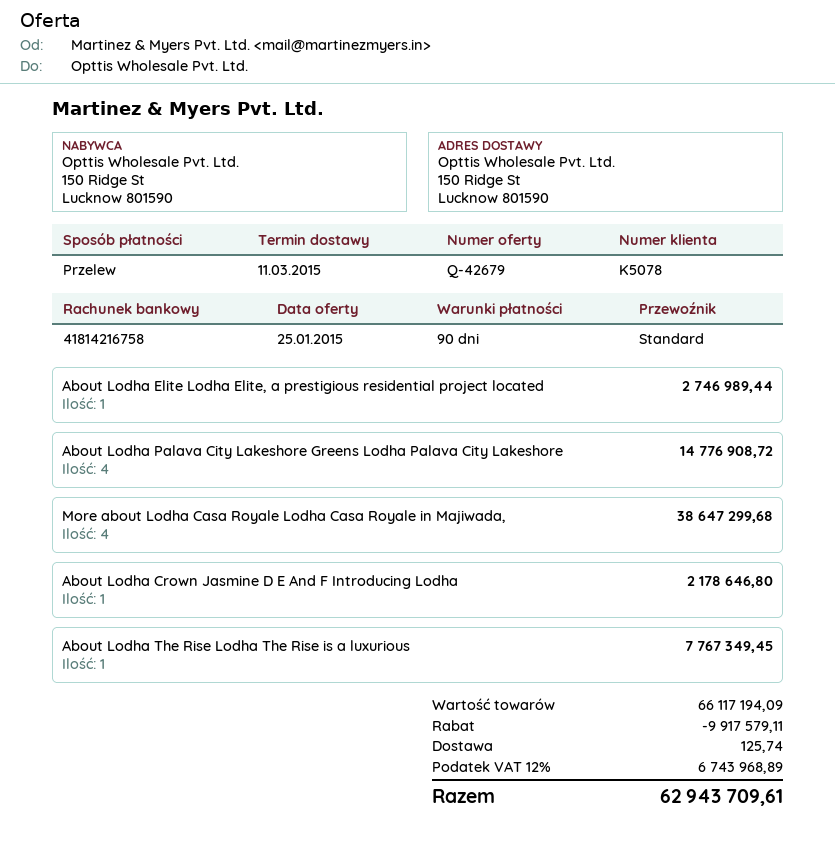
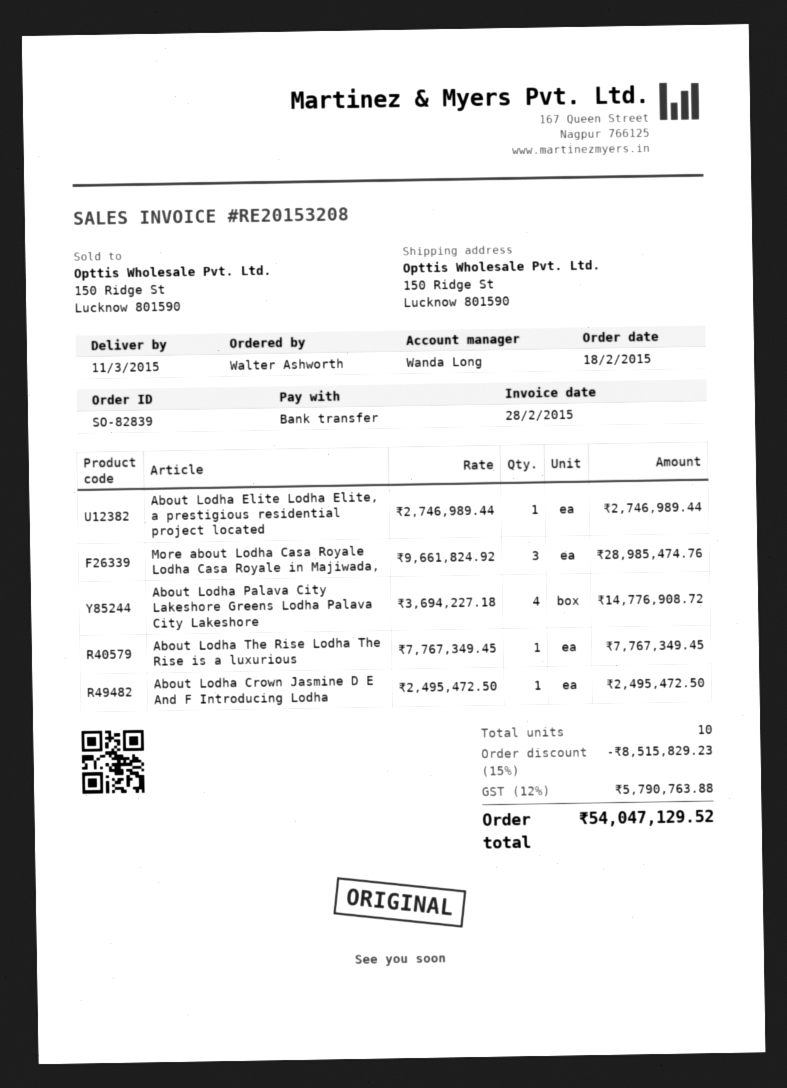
More about Lodha Casa Royale Lodha Casa Royale in Majiwada,: 4 for 38647299.68 -> 3 for 28985474.76
About Lodha Crown Jasmine D E And F Introducing Lodha: 1 for 2178646.80 -> 1 for 2495472.50
discount: 9917579.11 -> 8515829.23
shipping: 125.74 -> none
tax: 12% = 6743968.89 -> 12% = 5790763.88
total: 62943709.61 -> 54047129.52

